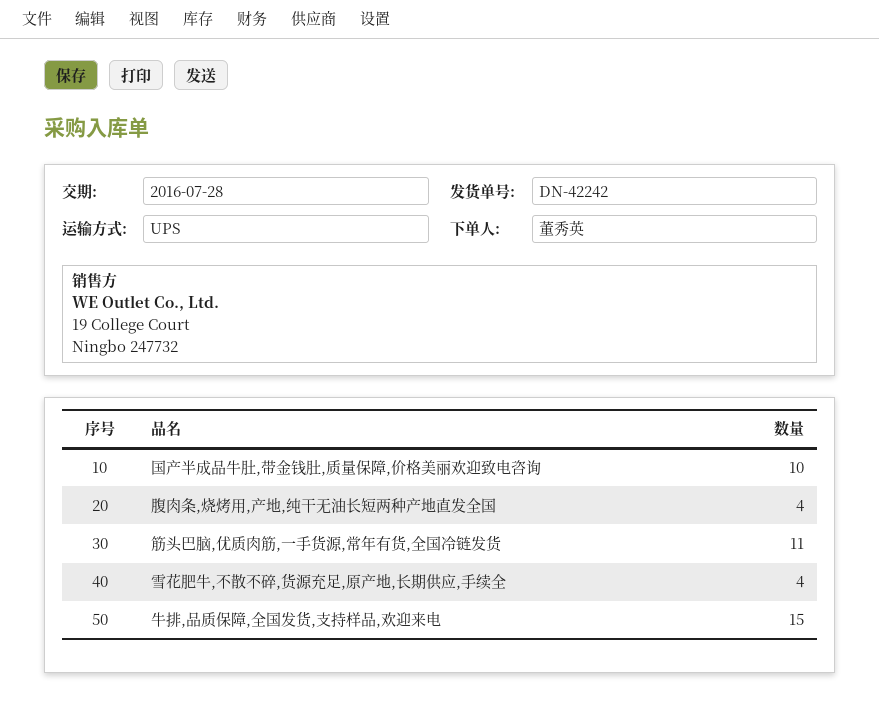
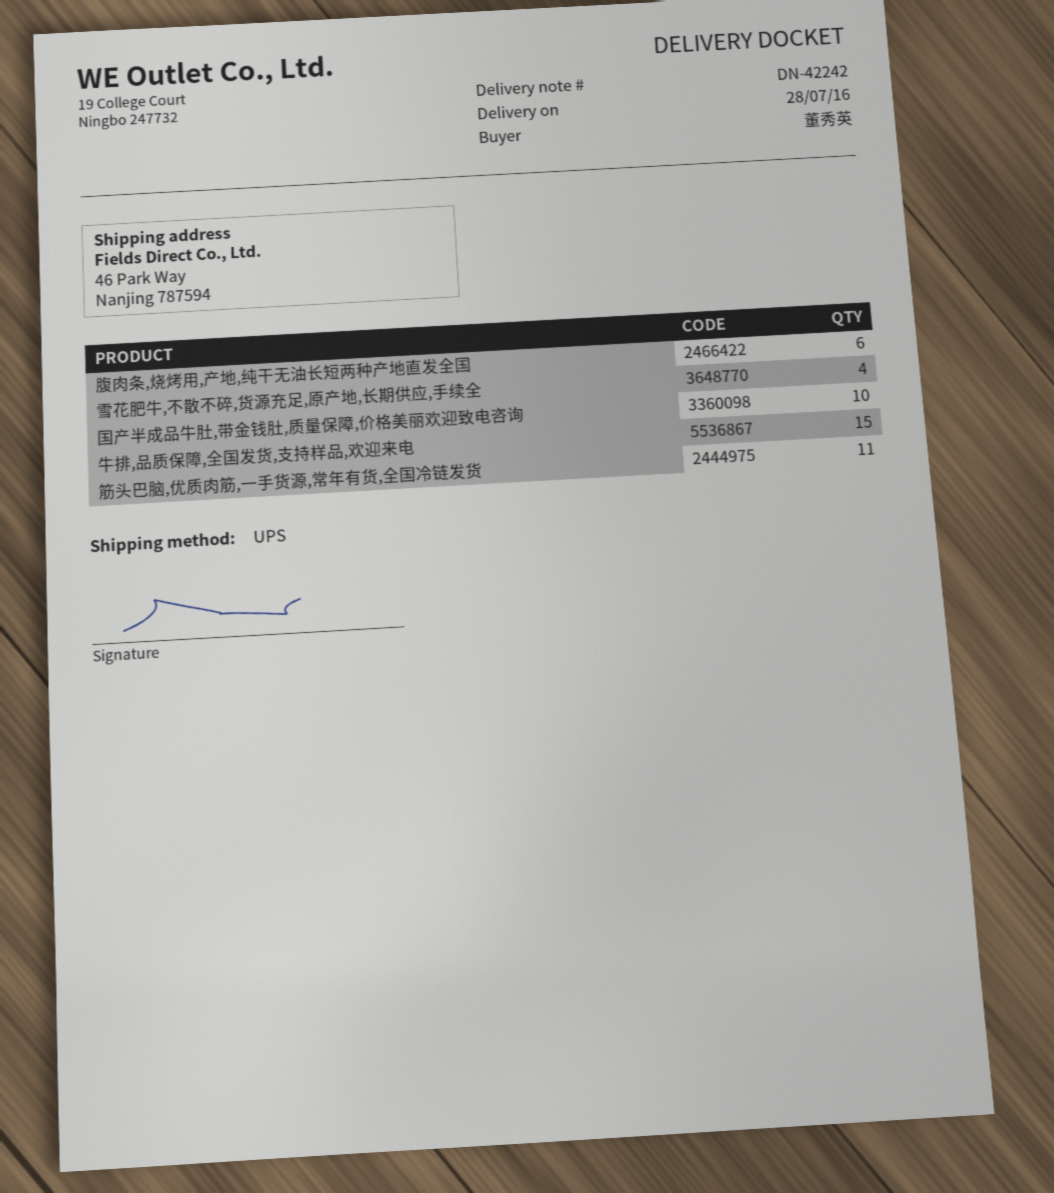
腹肉条,烧烤用,产地,纯干无油长短两种产地直发全国: 4 -> 6

